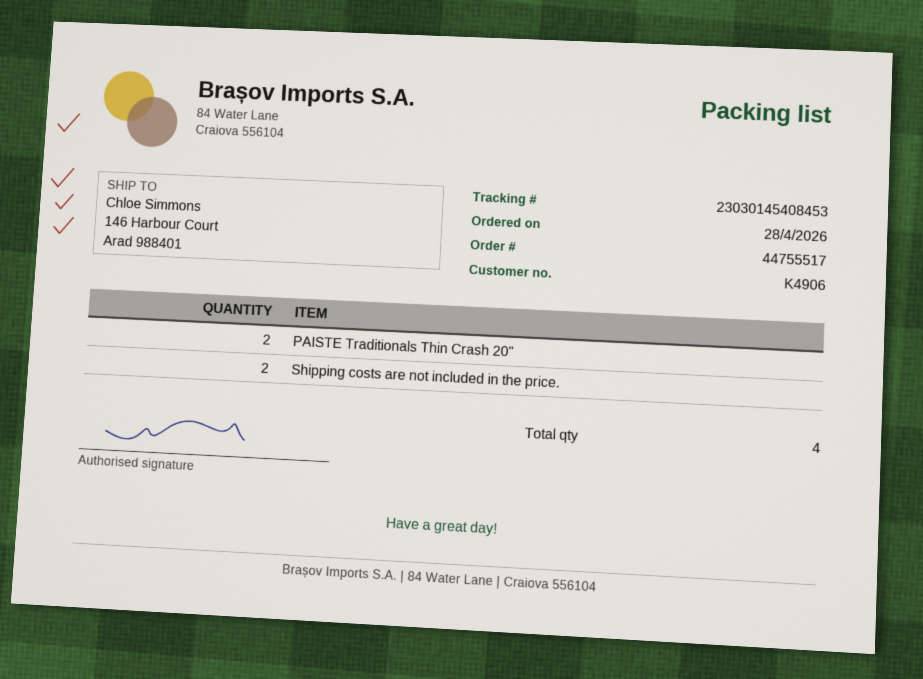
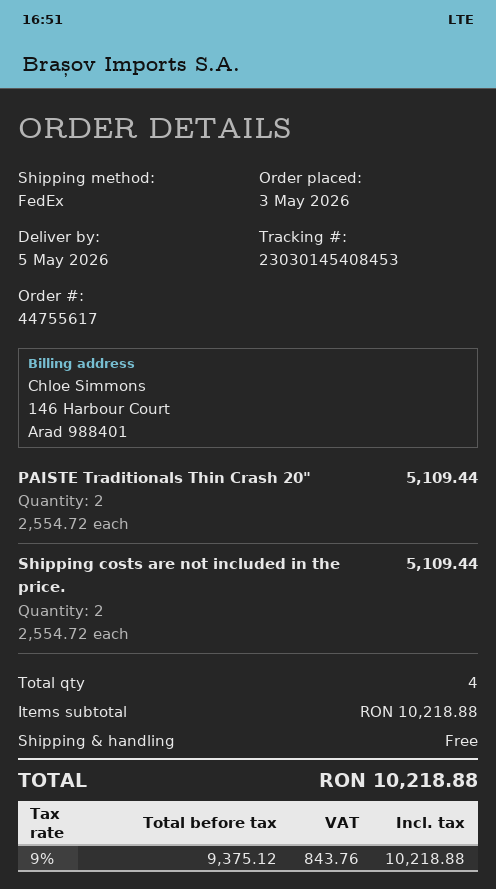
order number: 44755517 -> 44755617
order date: 2026-04-28 -> 2026-05-03

